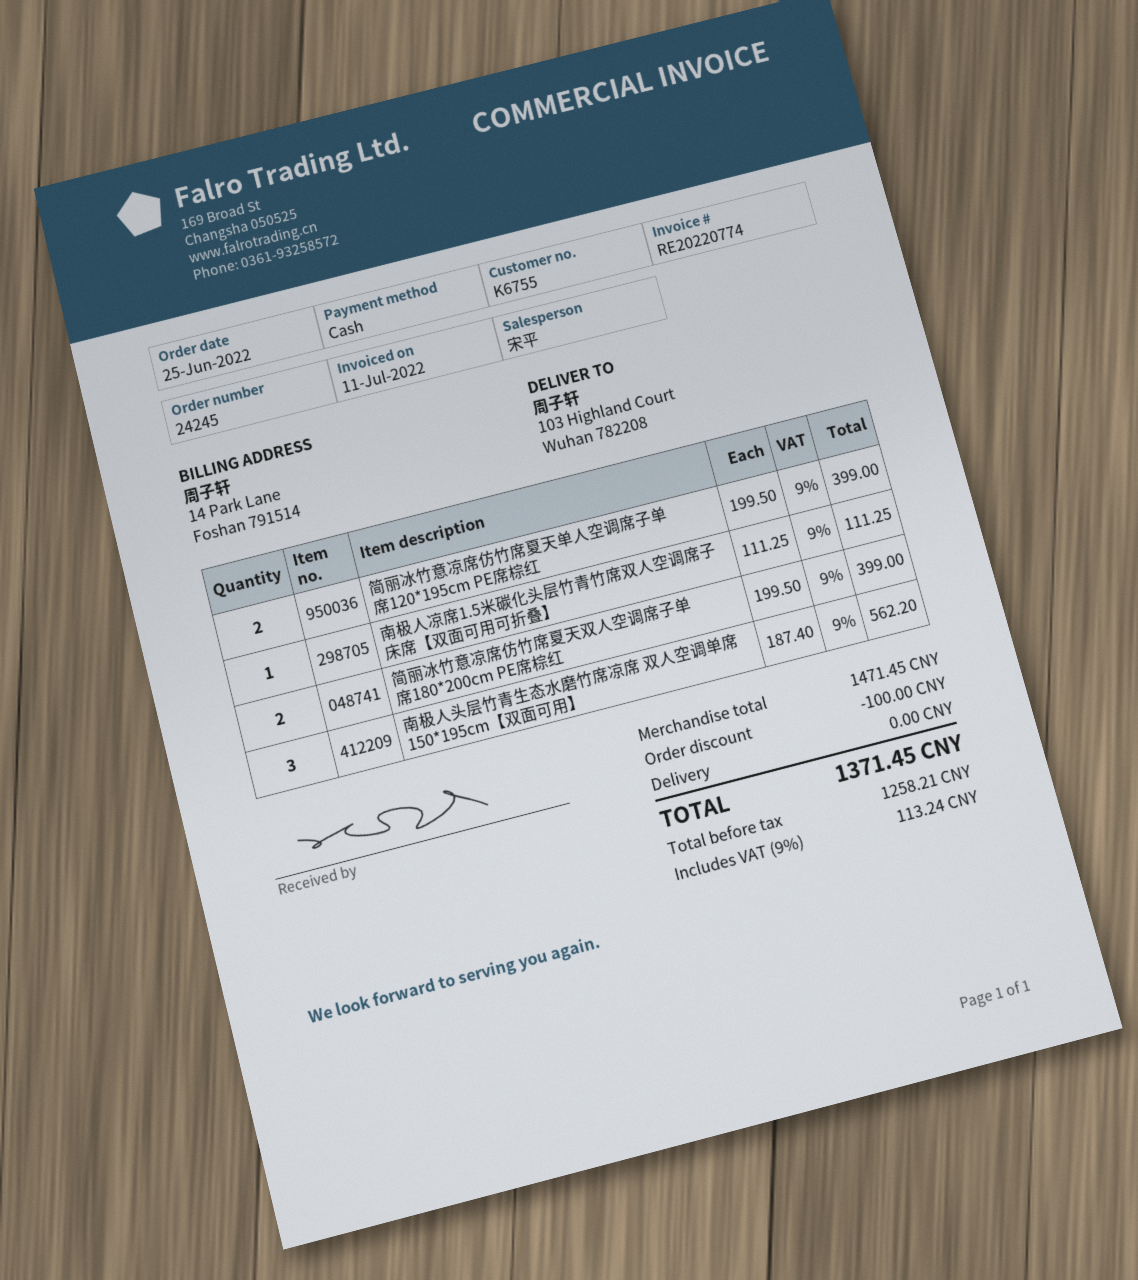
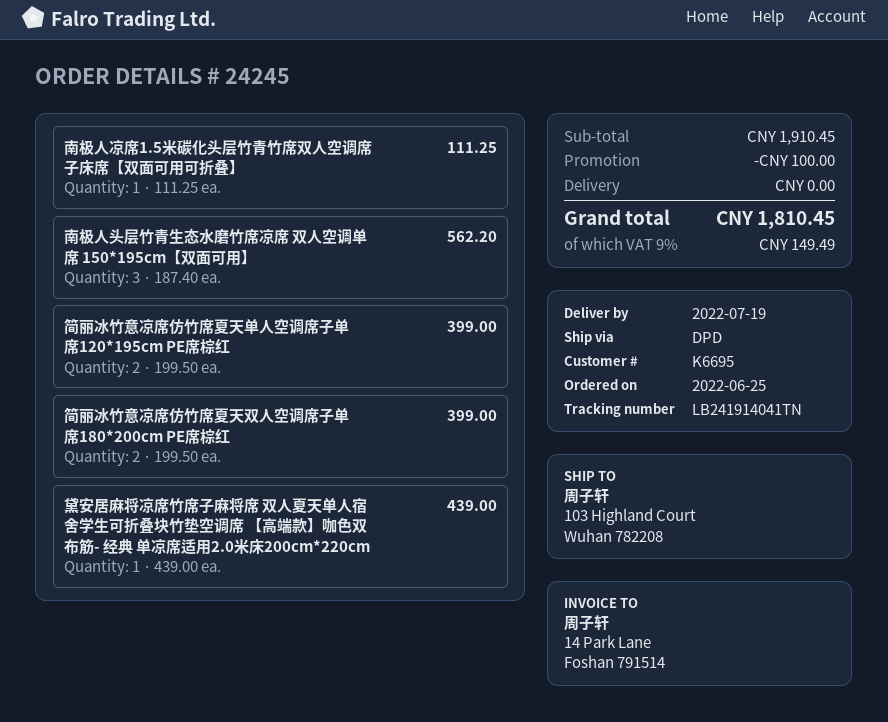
customer number: K6755 -> K6695
黛安居麻将凉席竹席子麻将席 双人夏天单人宿舍学生可折叠块竹垫空调席 【高端款】咖色双布筋- 经典 单凉席适用2.0米床200cm*220cm: none -> 1 x 439.00 = 439.00
subtotal: 1471.45 -> 1910.45
tax: 9% = 113.24 -> 9% = 149.49
total: 1371.45 -> 1810.45

